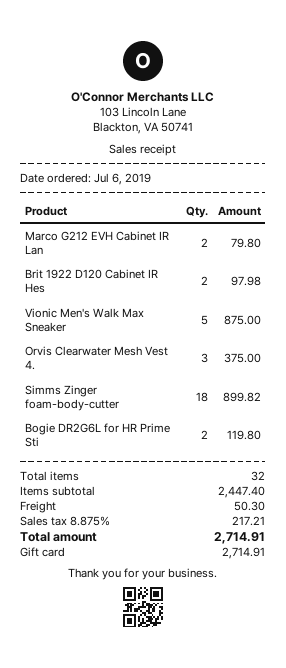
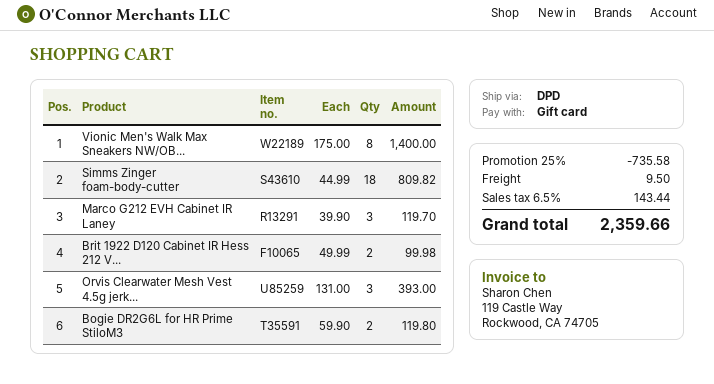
Marco G212 EVH Cabinet IR Lan: 2 for 79.80 -> 3 for 119.70
Brit 1922 D120 Cabinet IR Hes: 2 for 97.98 -> 2 for 99.98
Vionic Men's Walk Max Sneaker: 5 for 875.00 -> 8 for 1400.00
Orvis Clearwater Mesh Vest 4.: 3 for 375.00 -> 3 for 393.00
Simms Zinger foam-body-cutter: 18 for 899.82 -> 18 for 809.82
discount: none -> 25% = 735.58
shipping: 50.30 -> 9.50
tax: 8.875% = 217.21 -> 6.5% = 143.44
total: 2714.91 -> 2359.66

